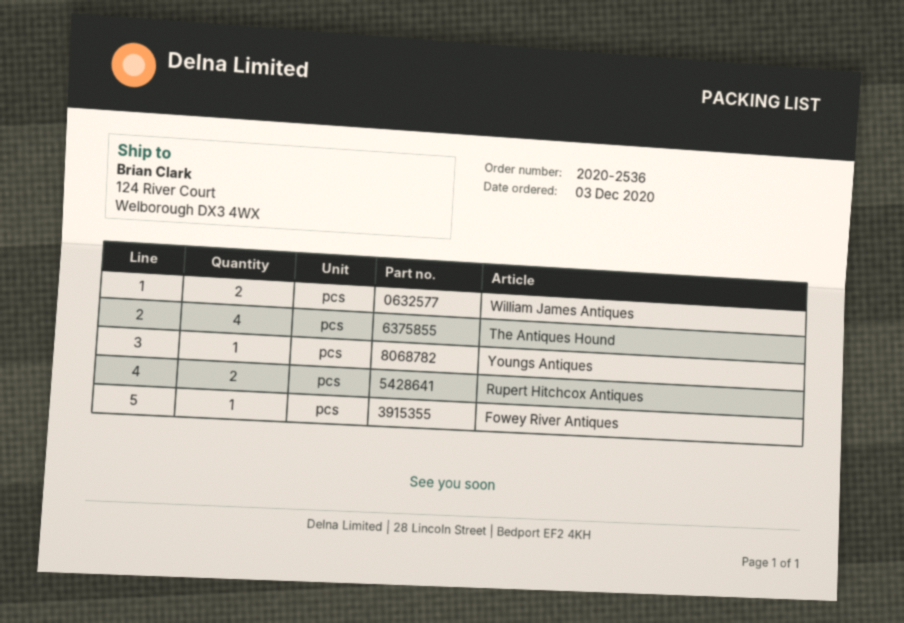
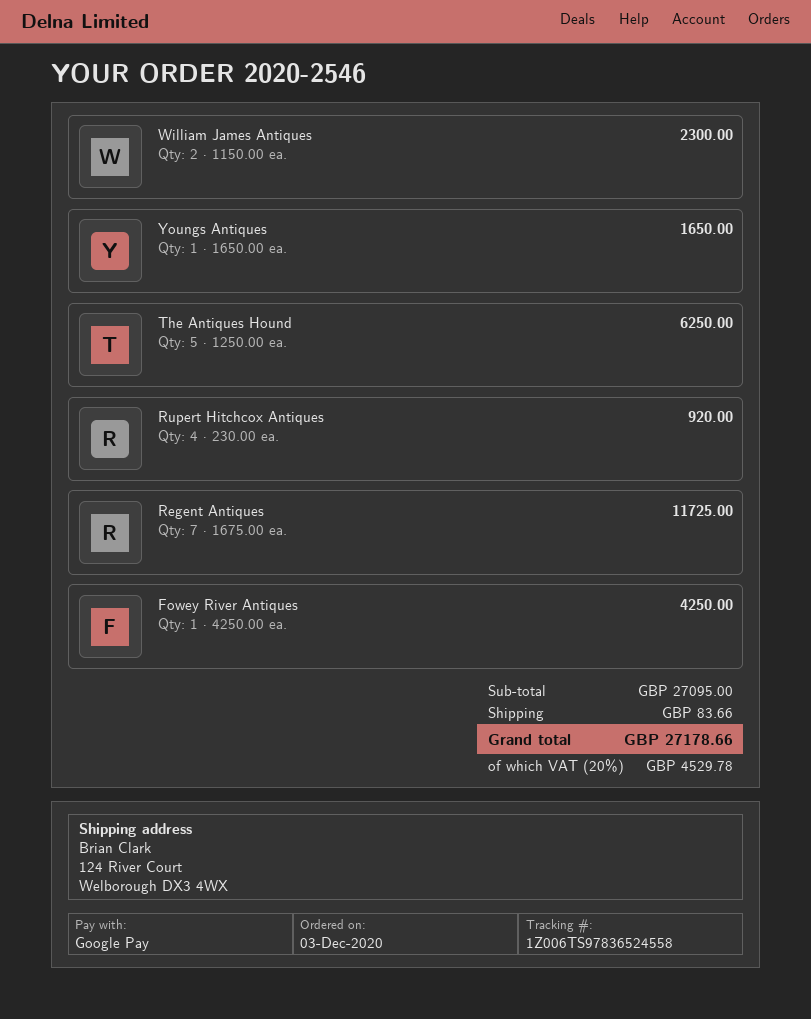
order number: 2020-2536 -> 2020-2546
The Antiques Hound: 4 -> 5
Rupert Hitchcox Antiques: 2 -> 4
Regent Antiques: none -> 7

